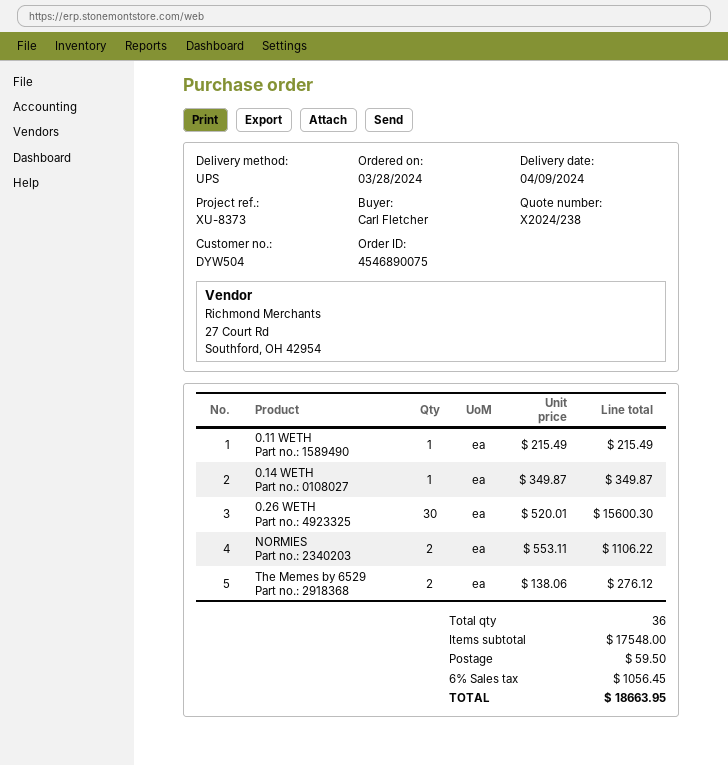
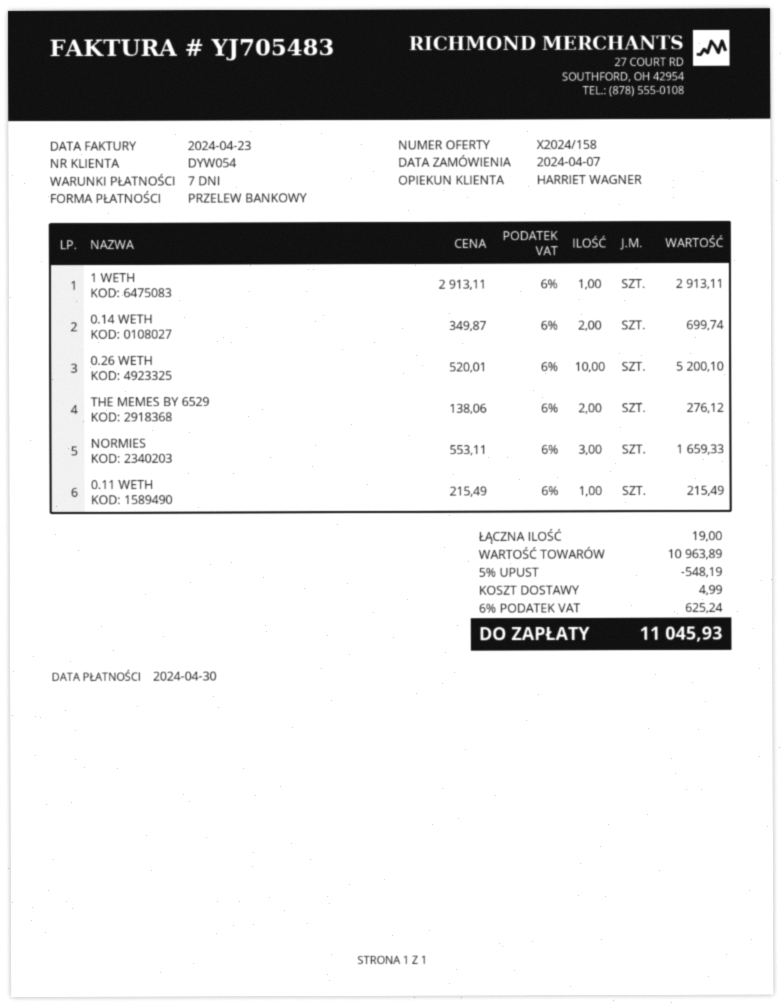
quote number: X2024/238 -> X2024/158
order date: 2024-03-28 -> 2024-04-07
customer number: DYW504 -> DYW054
0.14 WETH: 1 x 349.87 = 349.87 -> 2 x 349.87 = 699.74
0.26 WETH: 30 x 520.01 = 15600.30 -> 10 x 520.01 = 5200.10
NORMIES: 2 x 553.11 = 1106.22 -> 3 x 553.11 = 1659.33
1 WETH: none -> 1 x 2913.11 = 2913.11
total quantity: 36 -> 19
subtotal: 17548.00 -> 10963.89
discount: none -> 5% = 548.19
shipping: 59.50 -> 4.99
tax: 6% = 1056.45 -> 6% = 625.24
total: 18663.95 -> 11045.93

